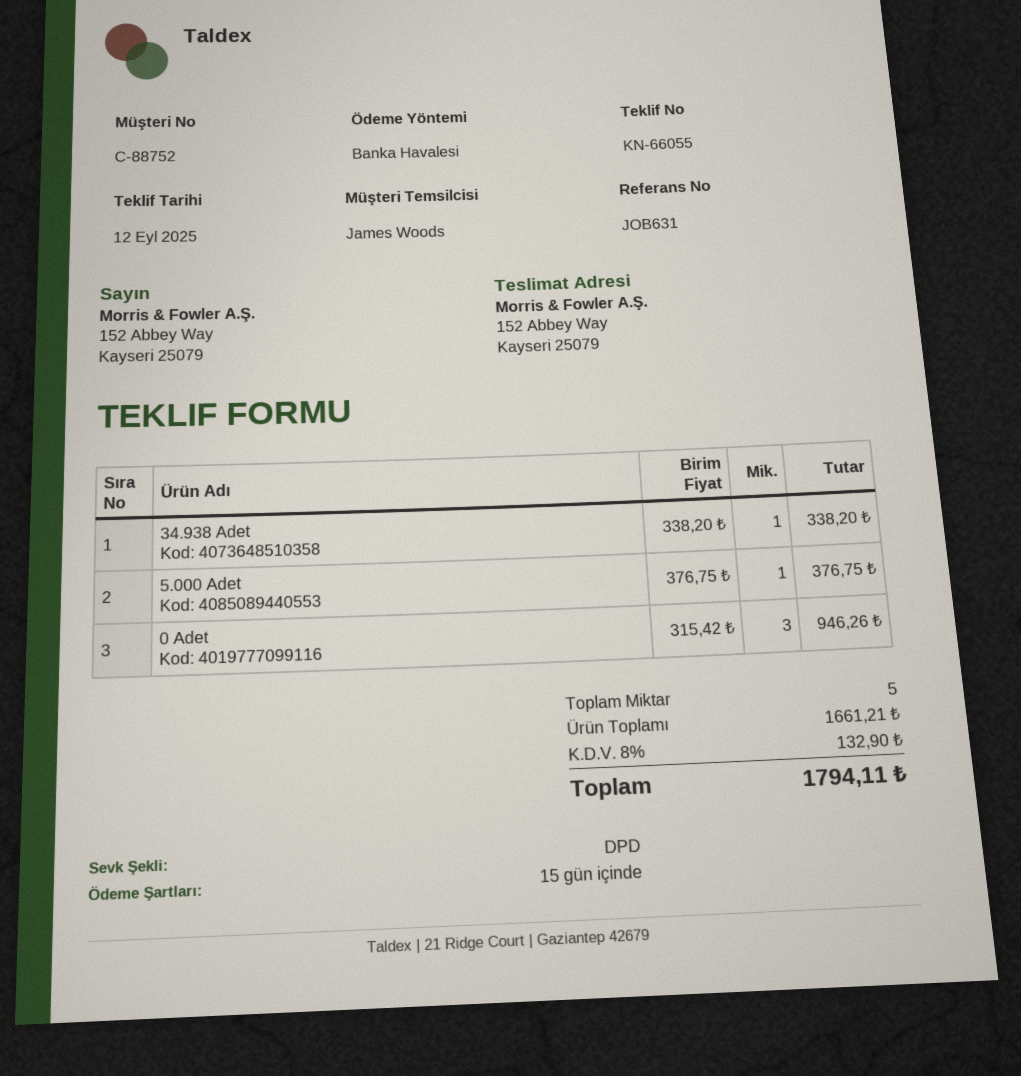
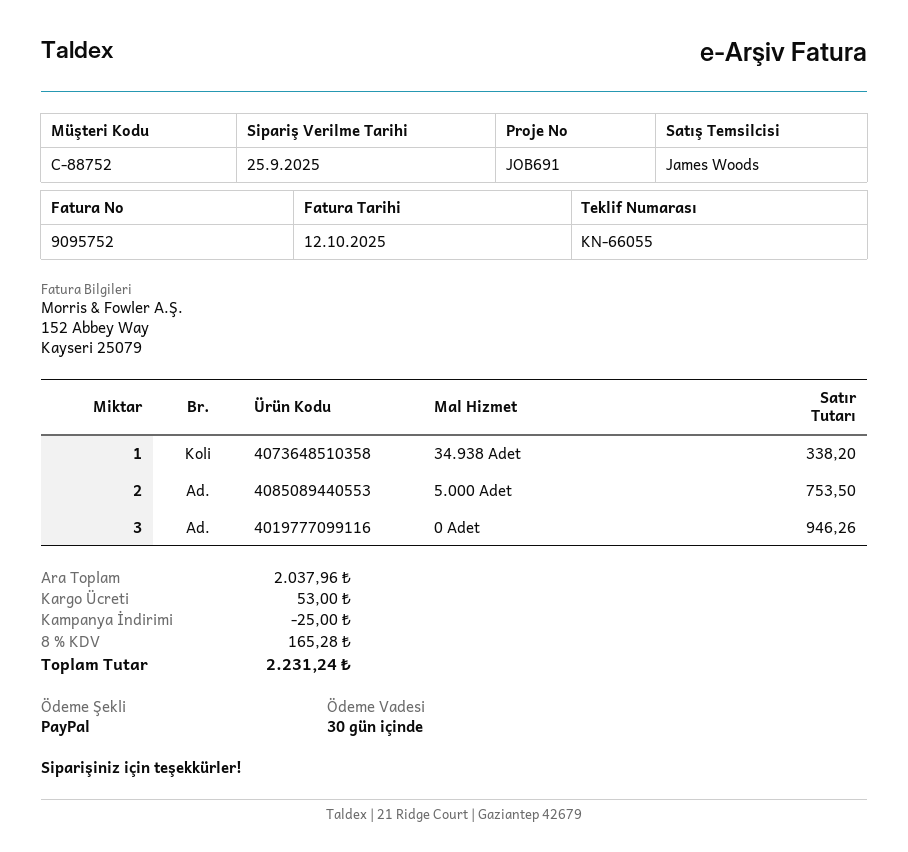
payment terms: 15 days -> 30 days
reference: JOB631 -> JOB691
payment method: bank transfer -> PayPal
5.000 Adet: 1 for 376.75 -> 2 for 753.50
subtotal: 1661.21 -> 2037.96
discount: none -> 25.00
shipping: none -> 53.00
tax: 8% = 132.90 -> 8% = 165.28
total: 1794.11 -> 2231.24

